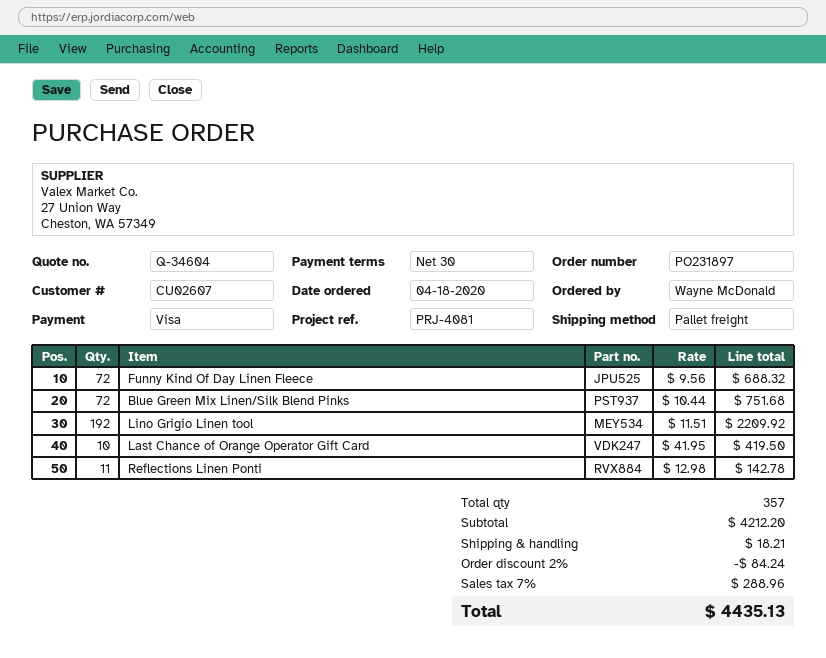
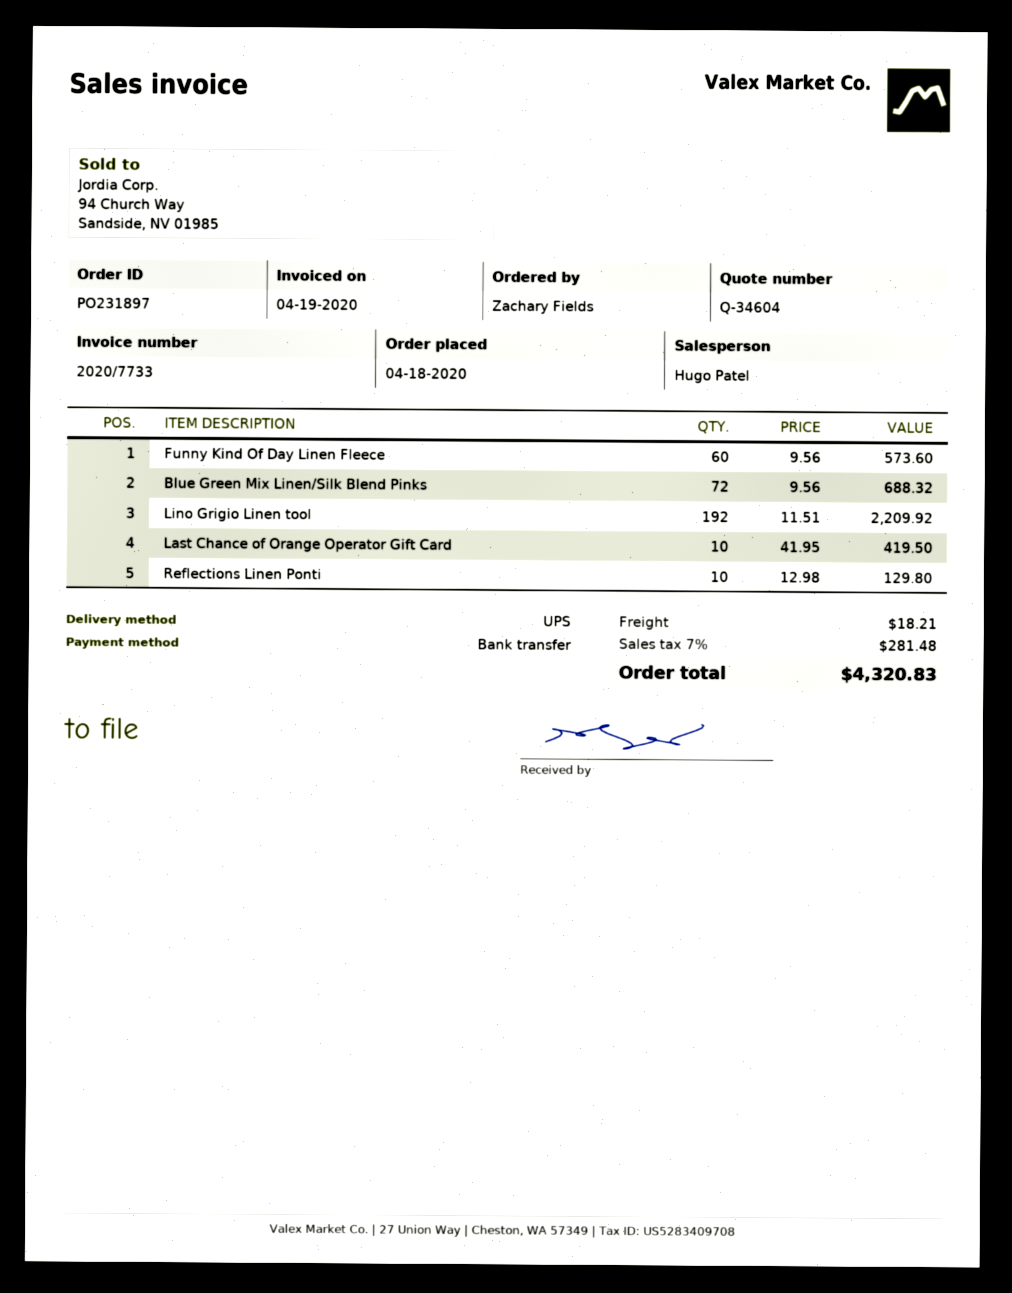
ordered by: Wayne McDonald -> Zachary Fields
payment method: Visa -> bank transfer
shipping method: pallet freight -> UPS
Funny Kind Of Day Linen Fleece: 72 x 9.56 = 688.32 -> 60 x 9.56 = 573.60
Blue Green Mix Linen/Silk Blend Pinks: 72 x 10.44 = 751.68 -> 72 x 9.56 = 688.32
Reflections Linen Ponti: 11 x 12.98 = 142.78 -> 10 x 12.98 = 129.80
discount: 2% = 84.24 -> none
tax: 7% = 288.96 -> 7% = 281.48
total: 4435.13 -> 4320.83

